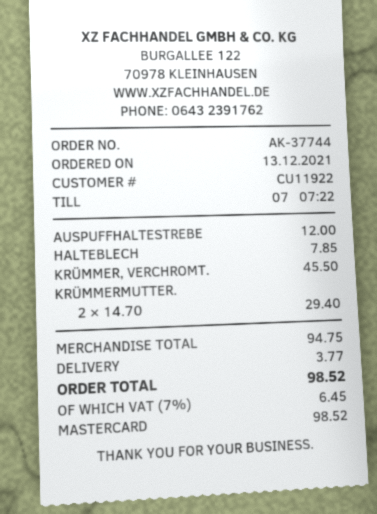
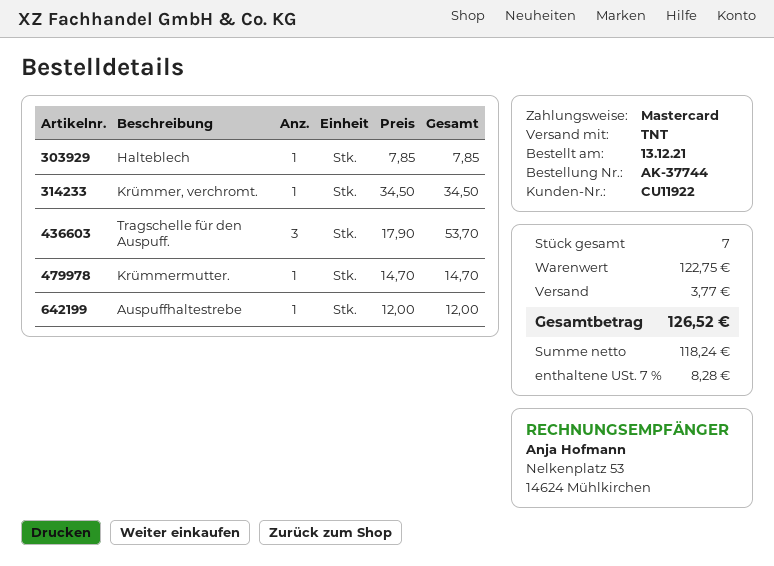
KRÜMMER, VERCHROMT.: 1 x 45.50 = 45.50 -> 1 x 34.50 = 34.50
KRÜMMERMUTTER.: 2 x 14.70 = 29.40 -> 1 x 14.70 = 14.70
Tragschelle für den Auspuff.: none -> 3 x 17.90 = 53.70
subtotal: 94.75 -> 122.75
tax: 7% = 6.45 -> 7% = 8.28
total: 98.52 -> 126.52

